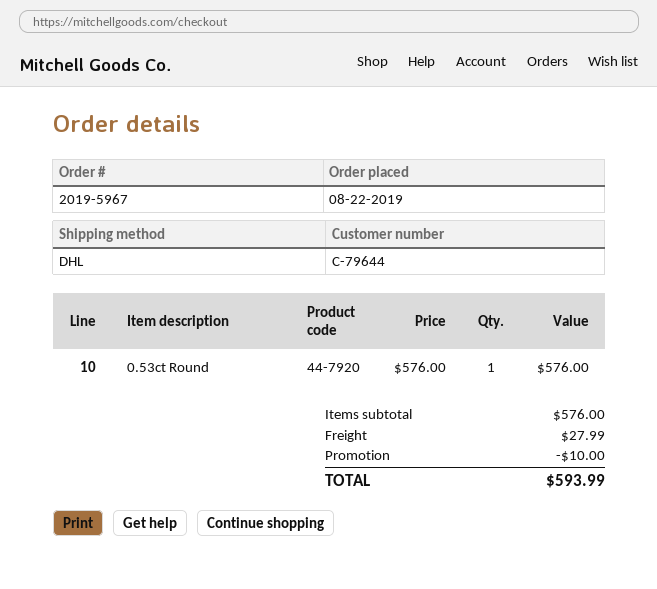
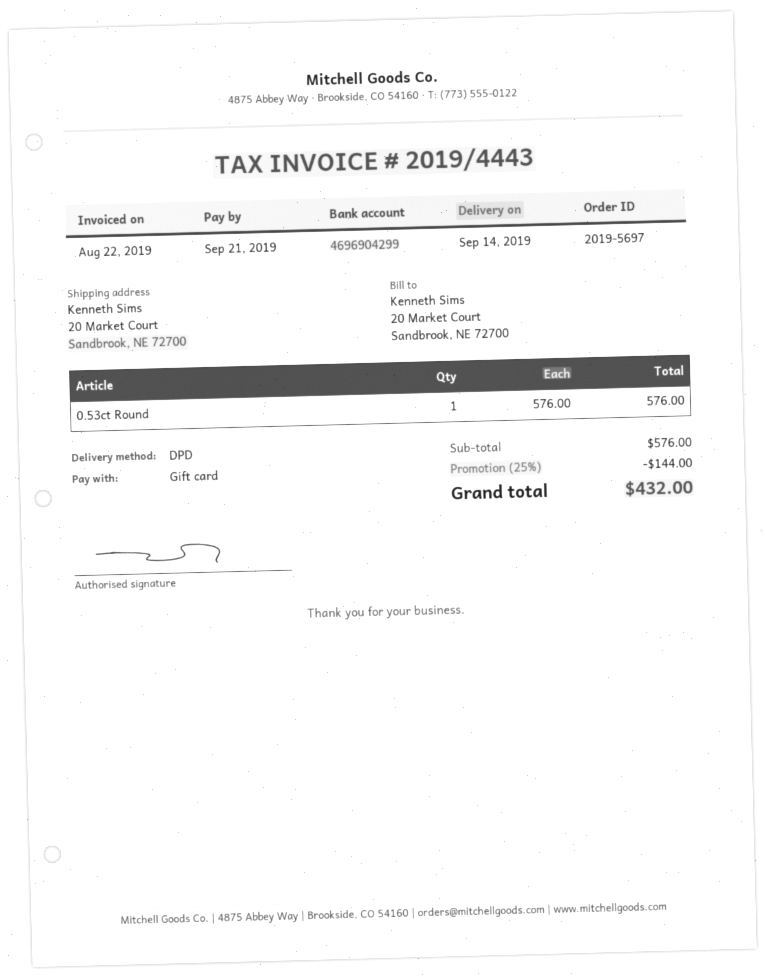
order number: 2019-5967 -> 2019-5697
shipping method: DHL -> DPD
discount: 10.00 -> 144.00
shipping: 27.99 -> none
total: 593.99 -> 432.00

